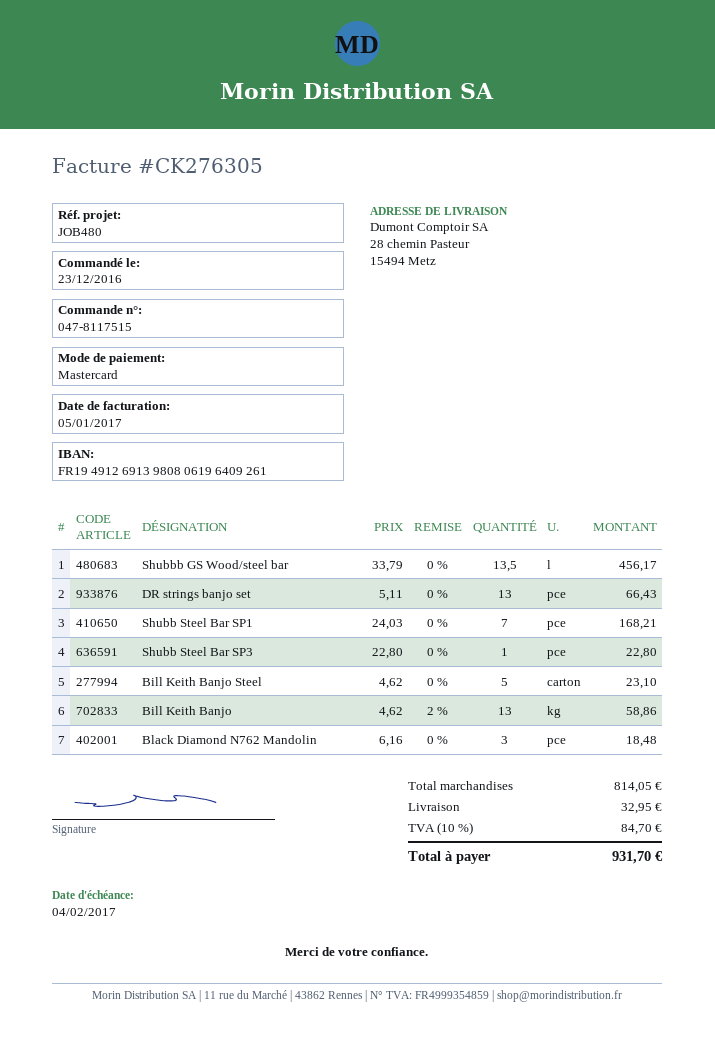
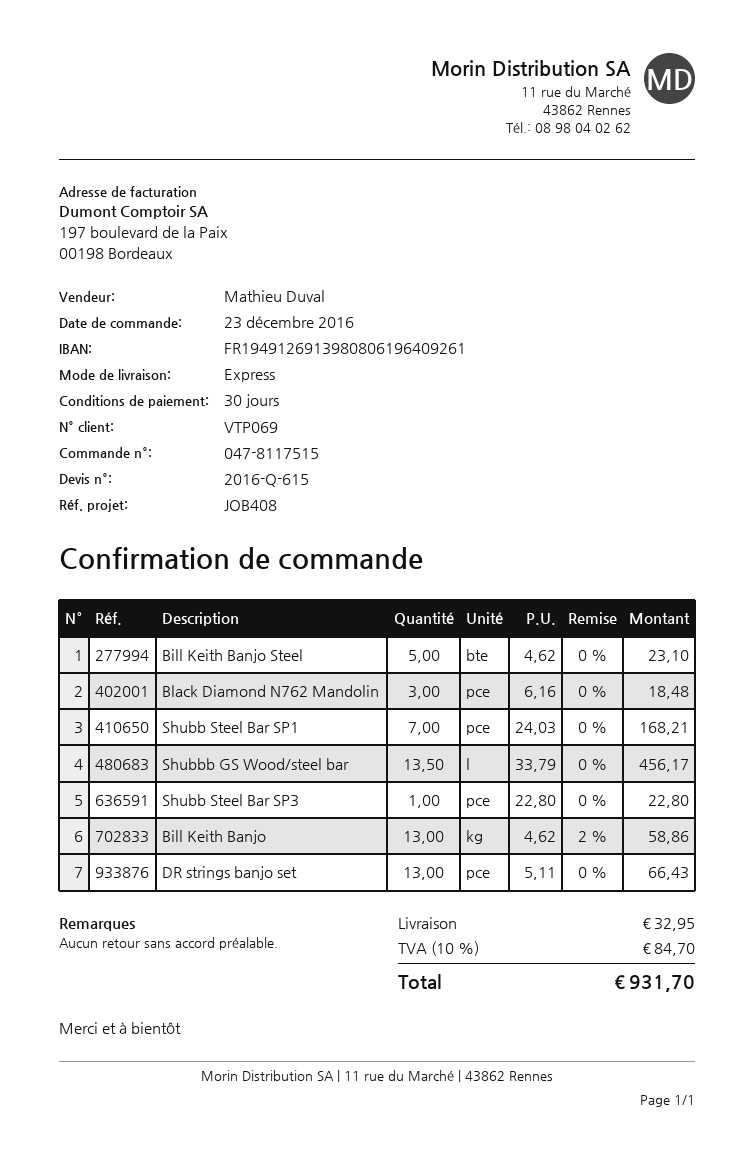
reference: JOB480 -> JOB408

